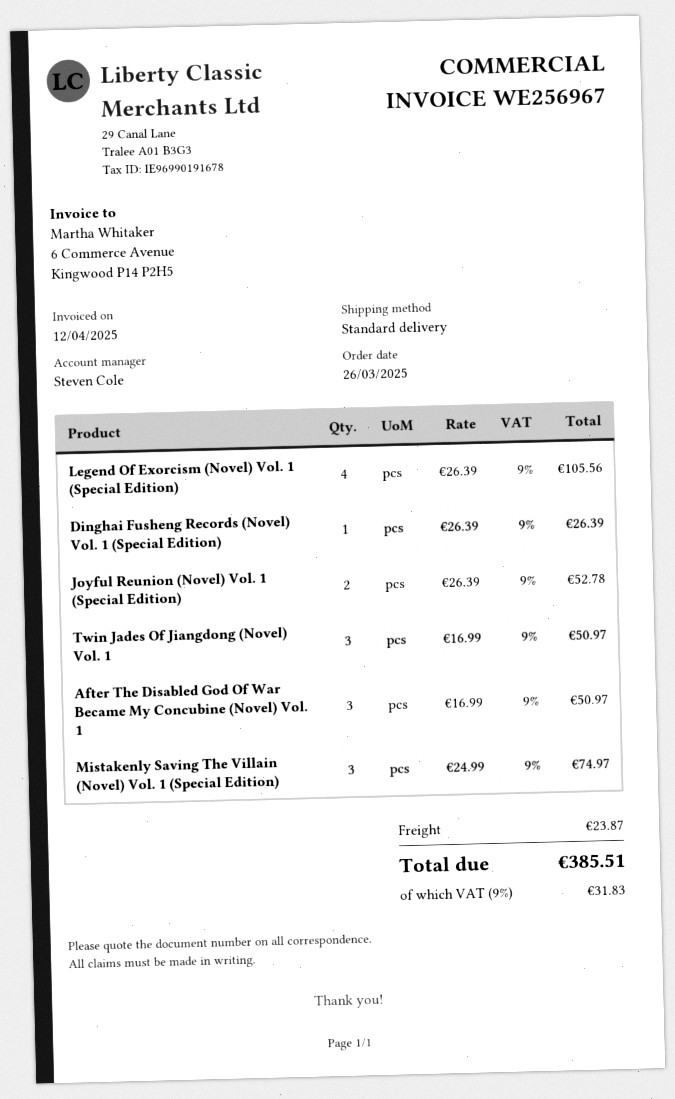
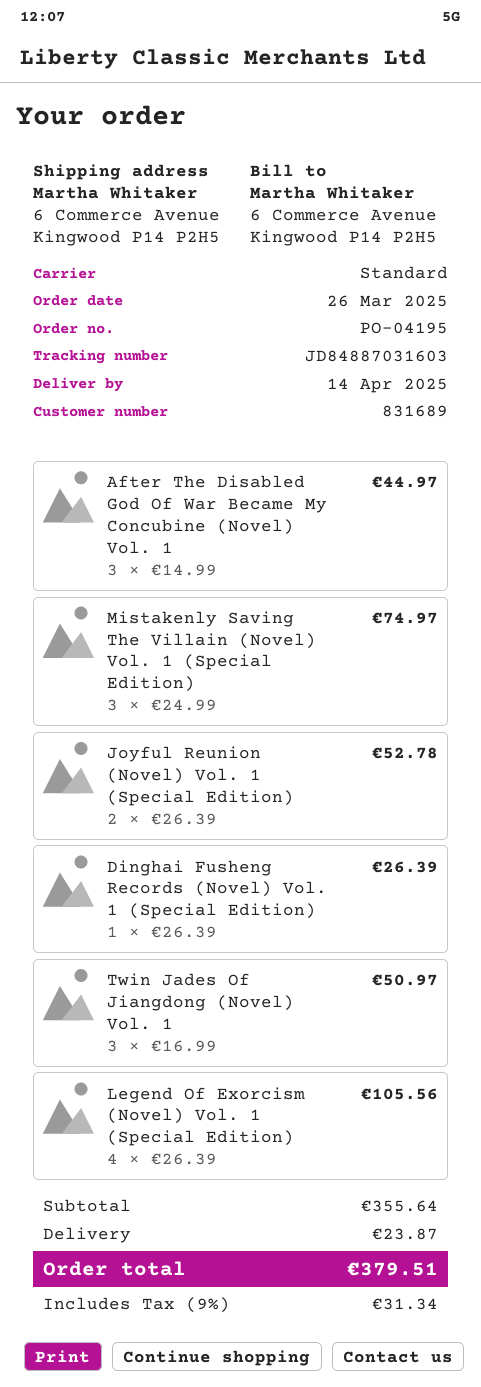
After The Disabled God Of War Became My Concubine (Novel) Vol. 1: 3 x 16.99 = 50.97 -> 3 x 14.99 = 44.97
tax: 9% = 31.83 -> 9% = 31.34
total: 385.51 -> 379.51

